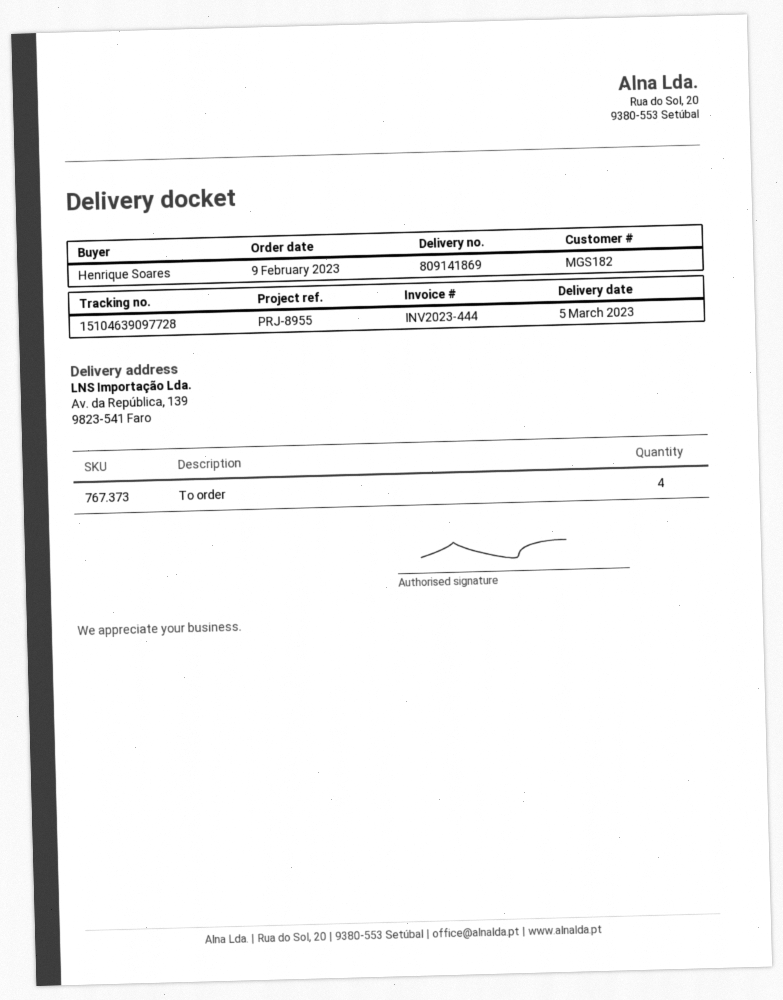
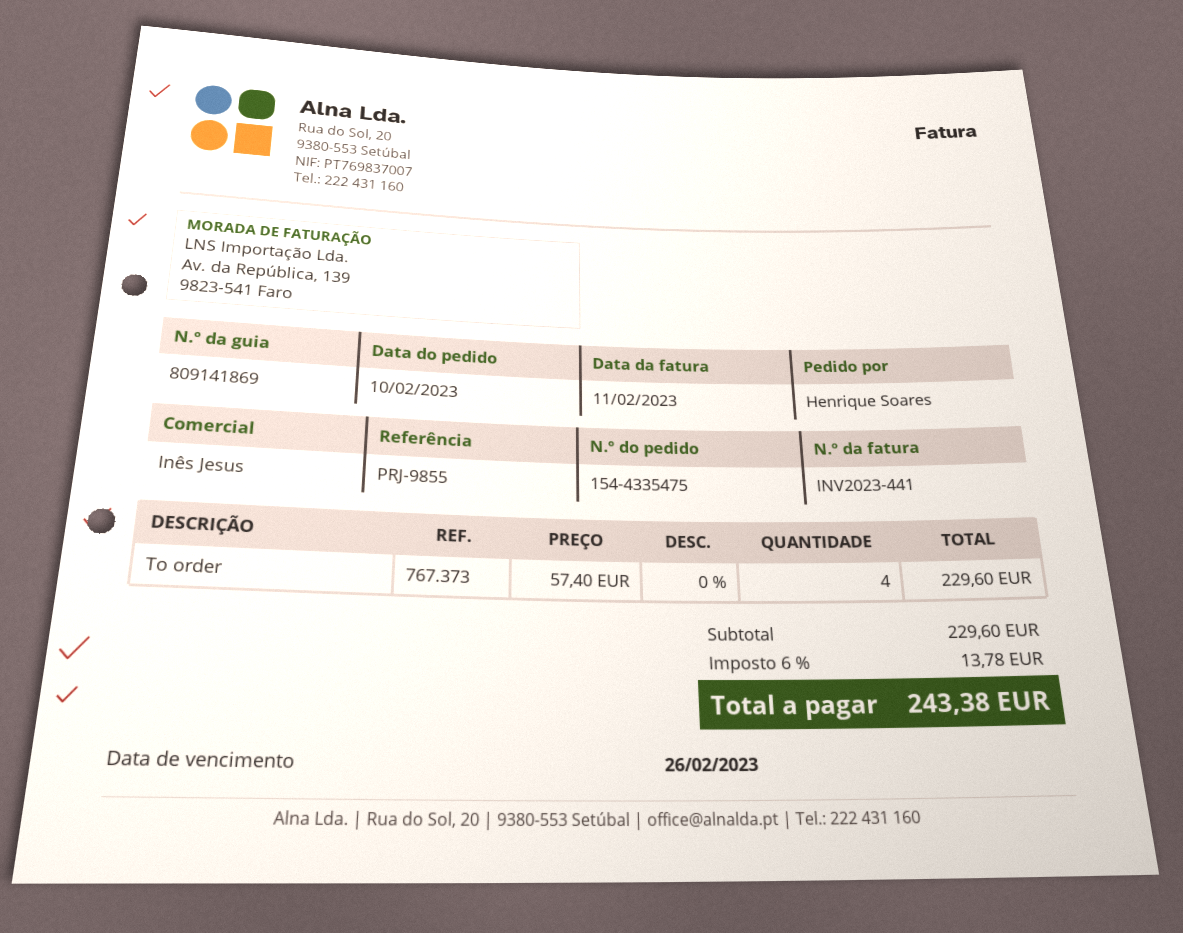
order date: 2023-02-09 -> 2023-02-10
invoice number: INV2023-444 -> INV2023-441
reference: PRJ-8955 -> PRJ-9855

